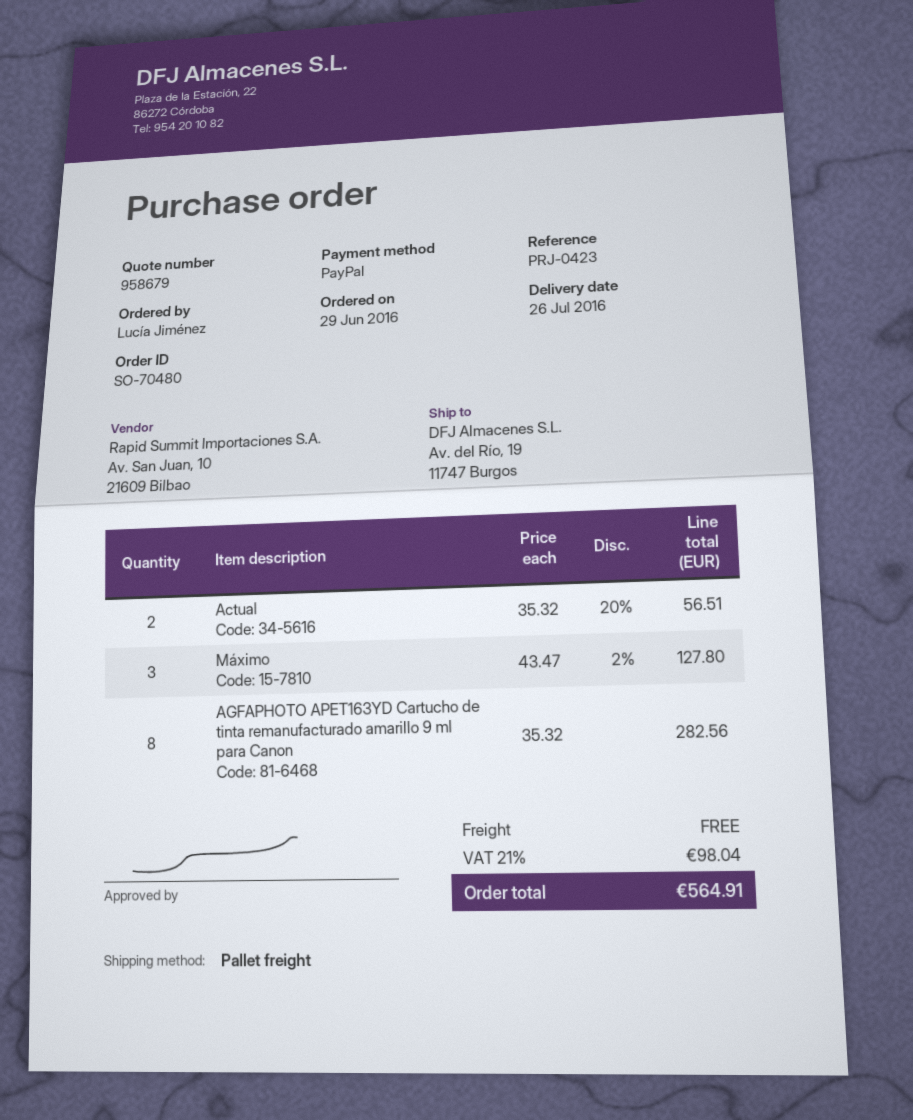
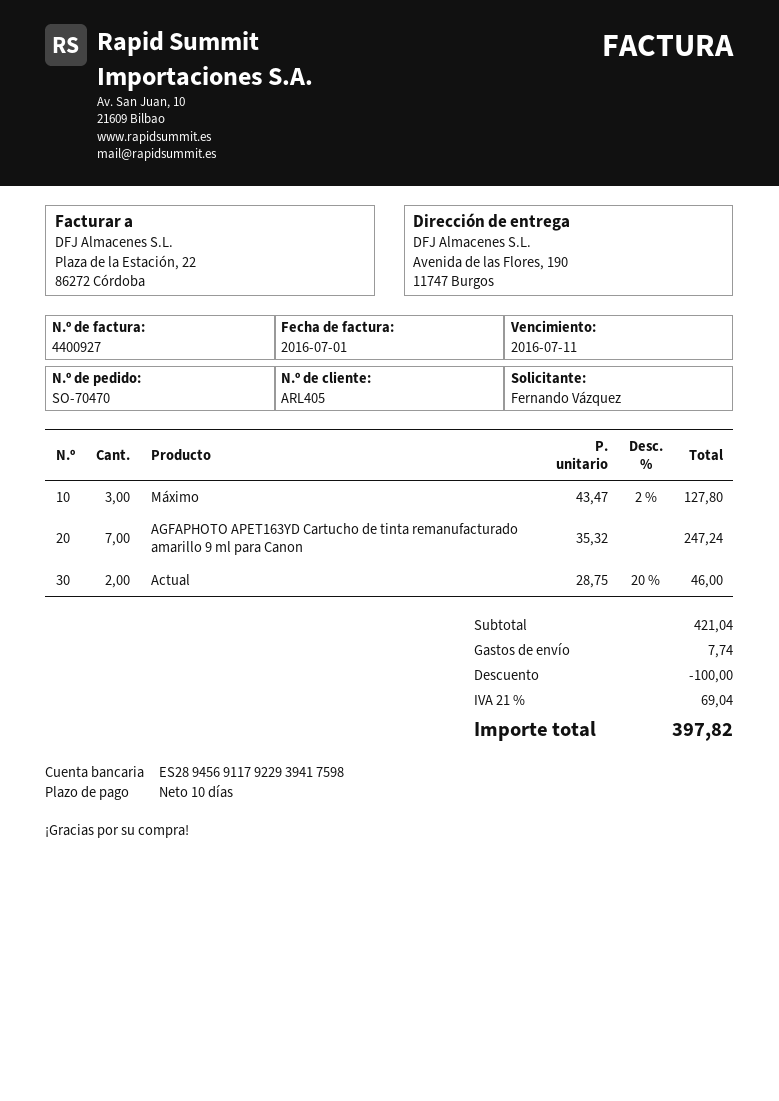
order number: SO-70480 -> SO-70470
ordered by: Lucía Jiménez -> Fernando Vázquez
ship to: Av. del Río, 19, 11747 Burgos -> Avenida de las Flores, 190, 11747 Burgos
Actual: 2 x 35.32 - 20% = 56.51 -> 2 x 28.75 - 20% = 46.00
AGFAPHOTO APET163YD Cartucho de tinta remanufacturado amarillo 9 ml para Canon: 8 x 35.32 = 282.56 -> 7 x 35.32 = 247.24
discount: none -> 100.00
shipping: 0.00 -> 7.74
tax: 21% = 98.04 -> 21% = 69.04
total: 564.91 -> 397.82

